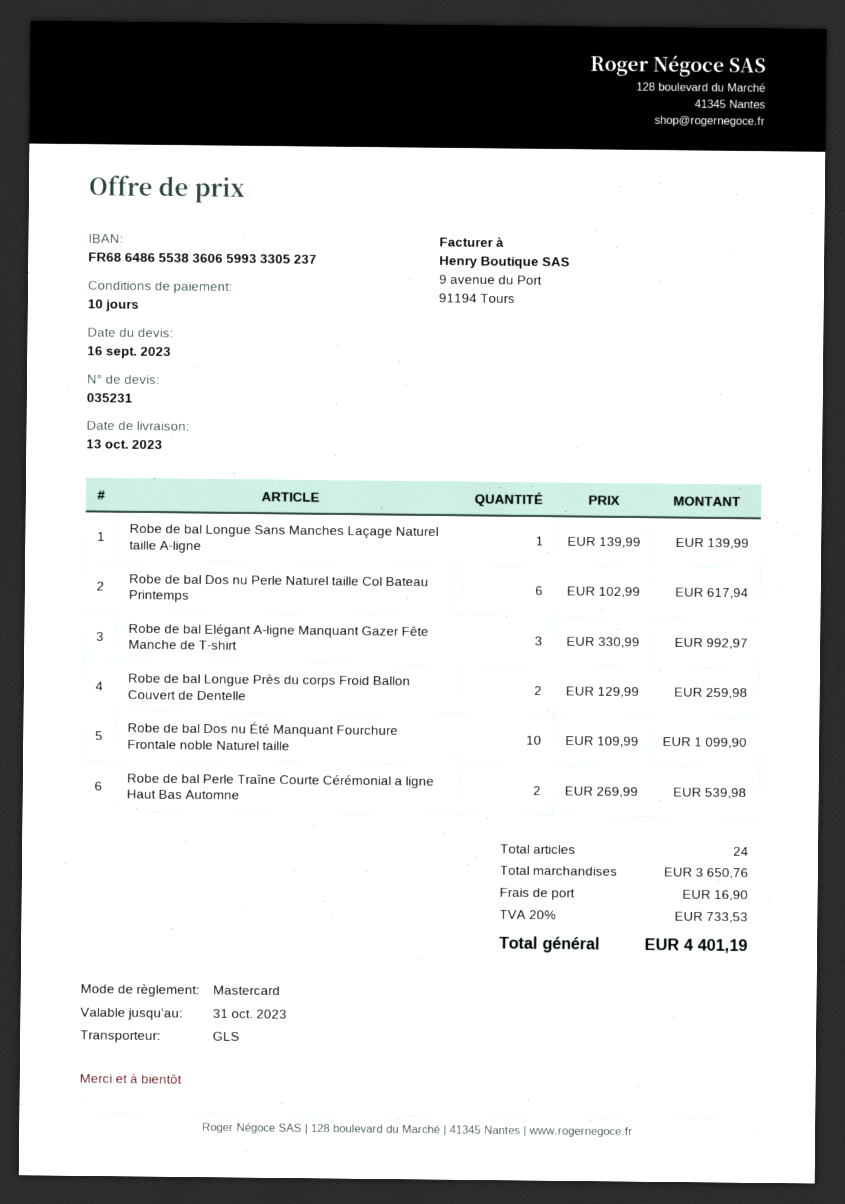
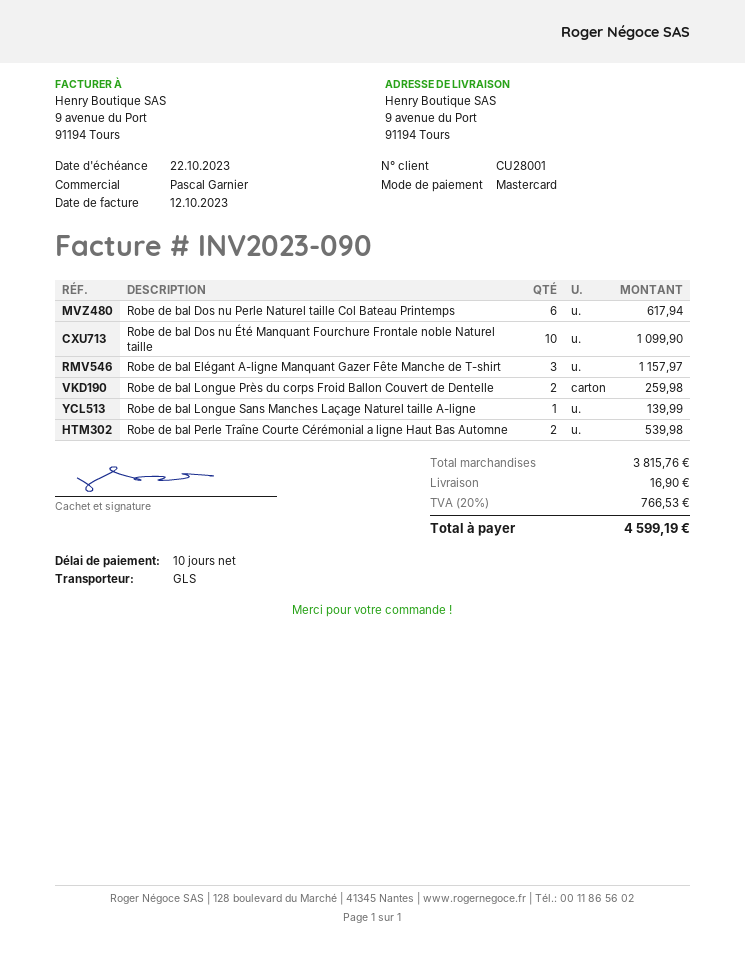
Robe de bal Elégant A-ligne Manquant Gazer Fête Manche de T-shirt: 3 for 992.97 -> 3 for 1157.97
subtotal: 3650.76 -> 3815.76
tax: 20% = 733.53 -> 20% = 766.53
total: 4401.19 -> 4599.19

